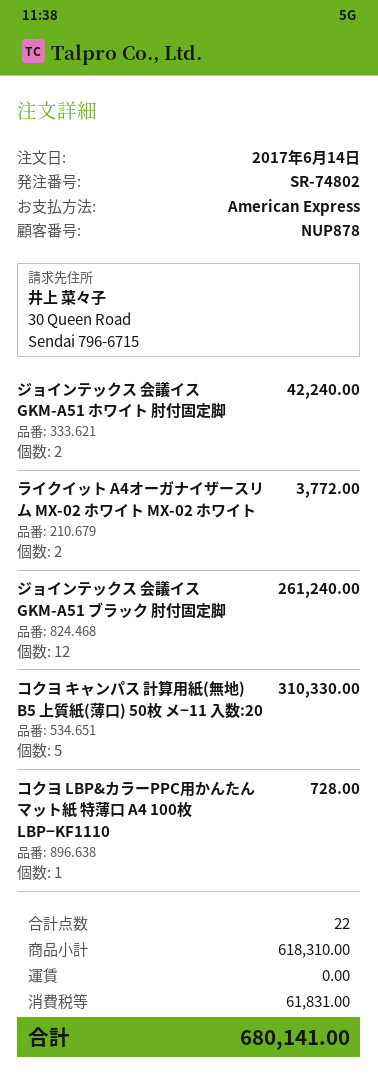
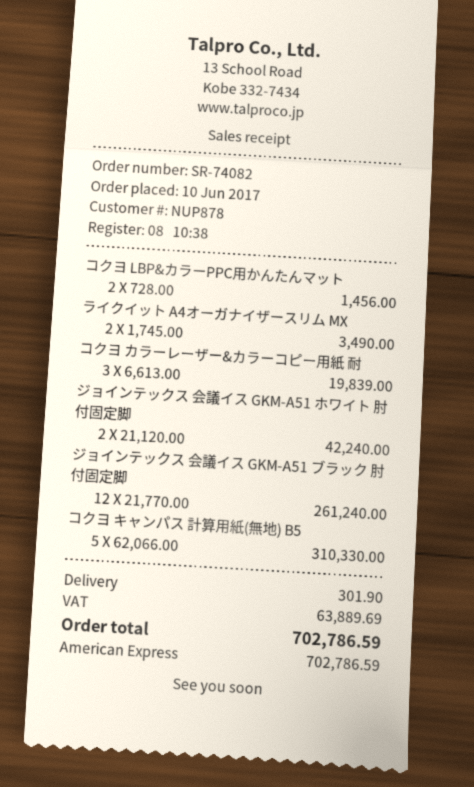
order number: SR-74802 -> SR-74082
order date: 2017-06-14 -> 2017-06-10
ライクイット A4オーガナイザースリム MX-02 ホワイト MX-02 ホワイト: 2 for 3772.00 -> 2 for 3490.00
コクヨ LBP&カラーPPC用かんたんマット紙 特薄口 A4 100枚 LBP−KF1110: 1 for 728.00 -> 2 for 1456.00
コクヨ カラーレーザー&カラーコピー用紙 耐: none -> 3 for 19839.00
shipping: 0.00 -> 301.90
tax: 61831.00 -> 63889.69
total: 680141.00 -> 702786.59

